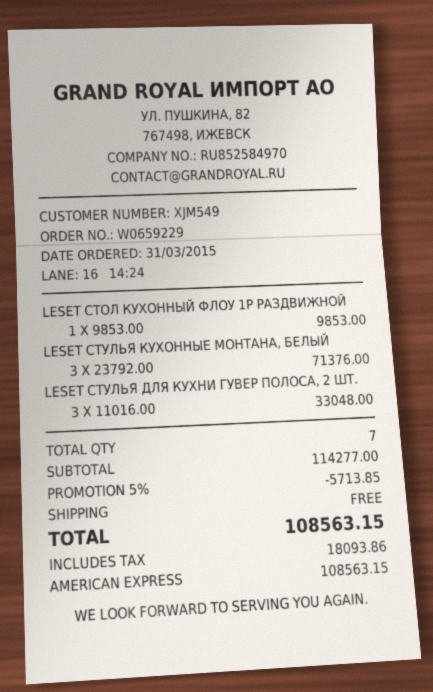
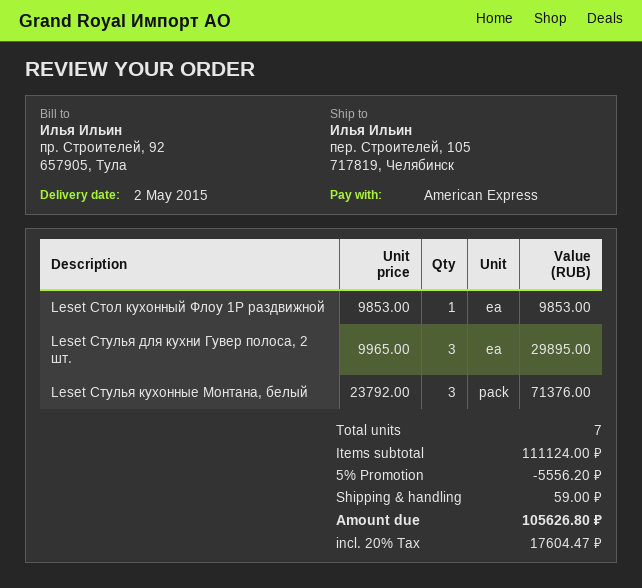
LESET СТУЛЬЯ ДЛЯ КУХНИ ГУВЕР ПОЛОСА, 2 ШТ.: 3 x 11016.00 = 33048.00 -> 3 x 9965.00 = 29895.00
subtotal: 114277.00 -> 111124.00
discount: 5% = 5713.85 -> 5% = 5556.20
shipping: 0.00 -> 59.00
tax: 18093.86 -> 17604.47
total: 108563.15 -> 105626.80

